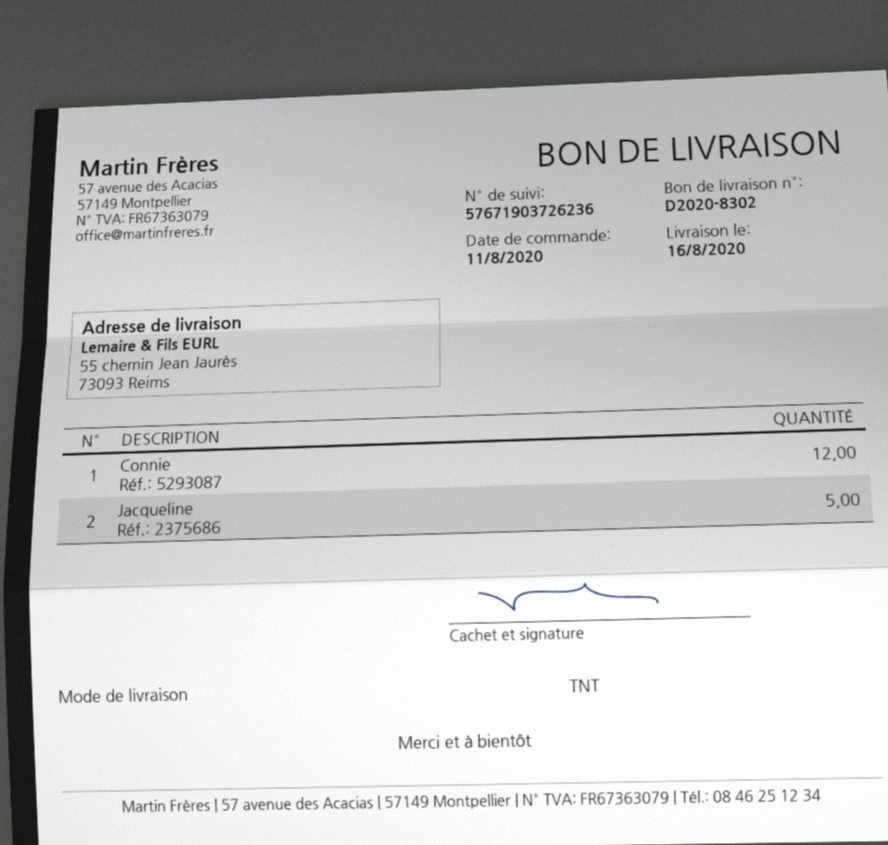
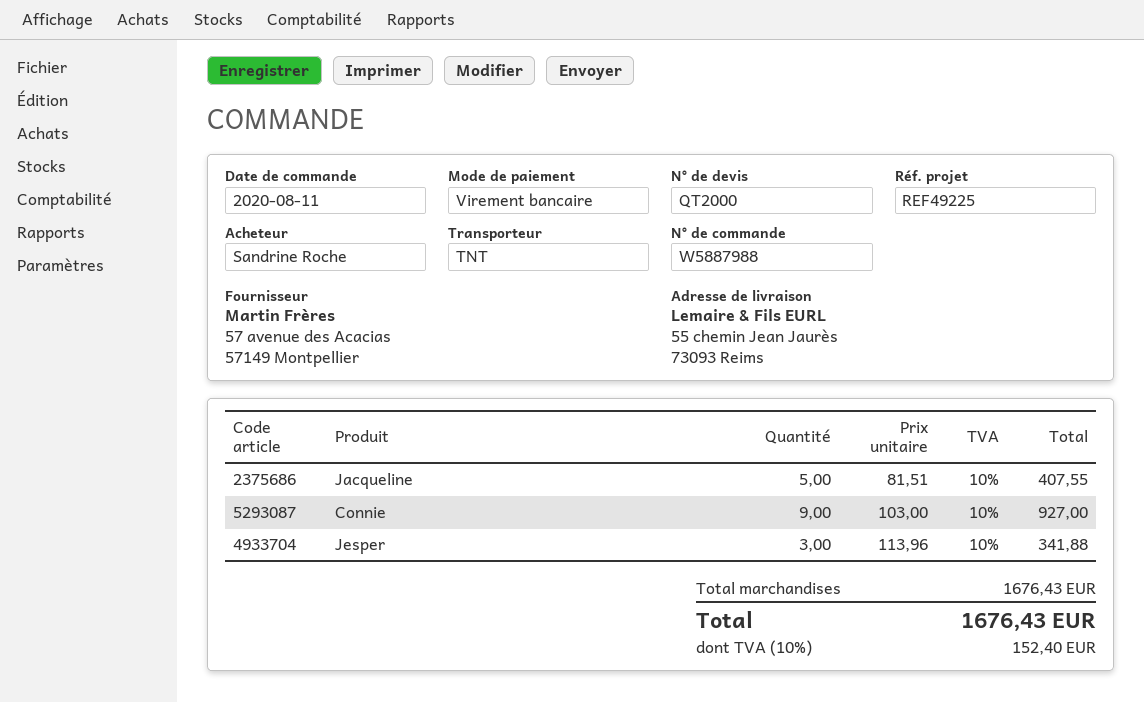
Connie: 12 -> 9
Jesper: none -> 3

